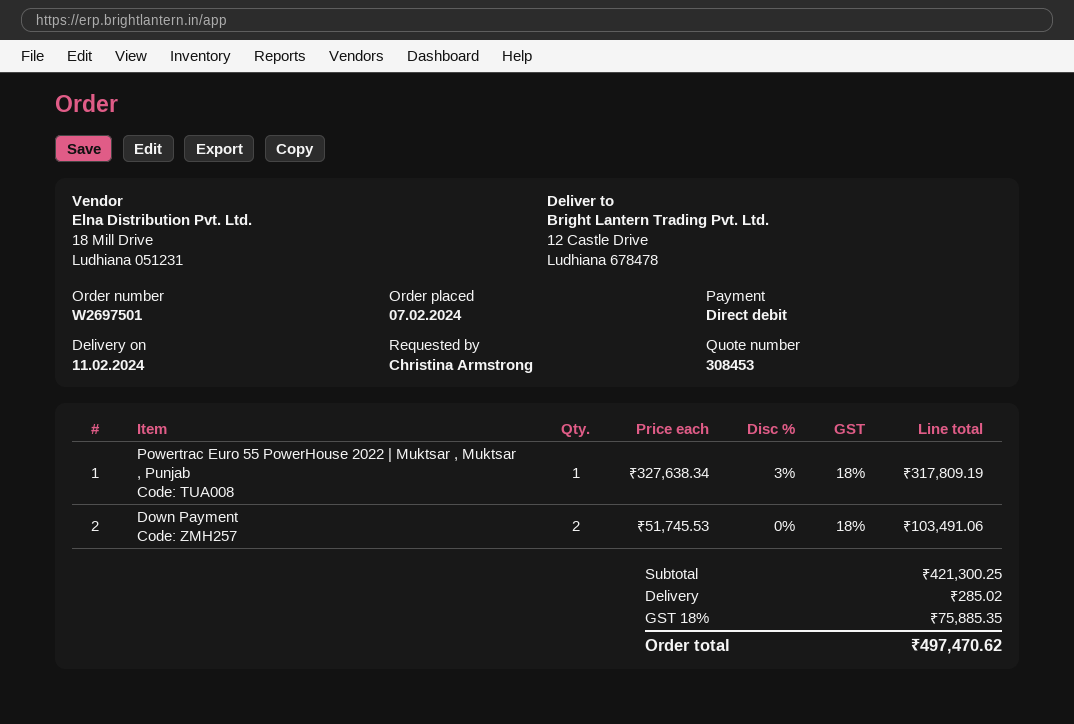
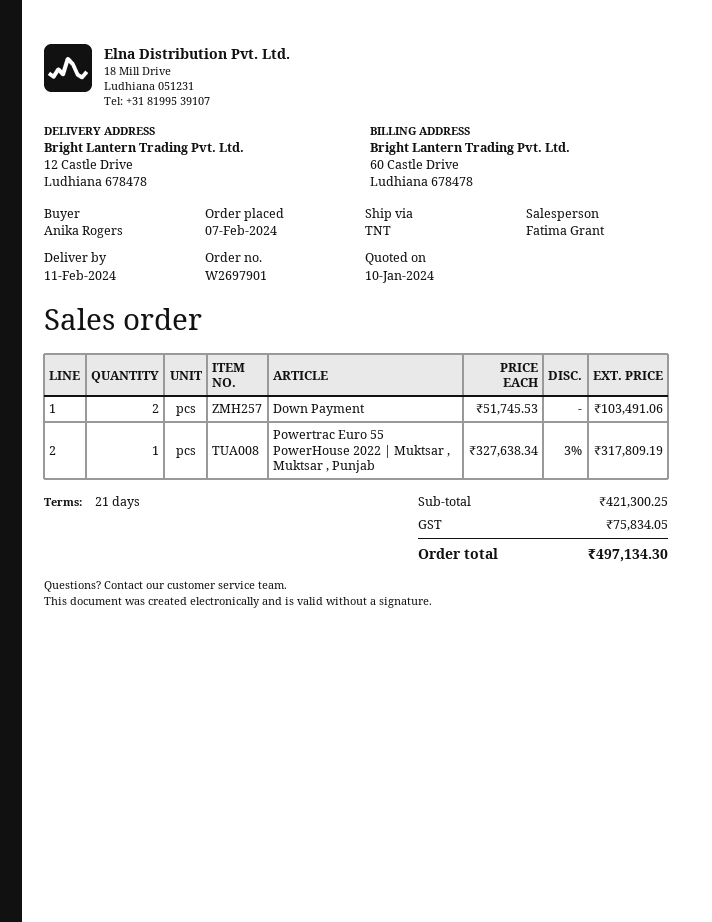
order number: W2697501 -> W2697901
ordered by: Christina Armstrong -> Anika Rogers
shipping: 285.02 -> none
tax: 75885.35 -> 75834.05
total: 497470.62 -> 497134.30

